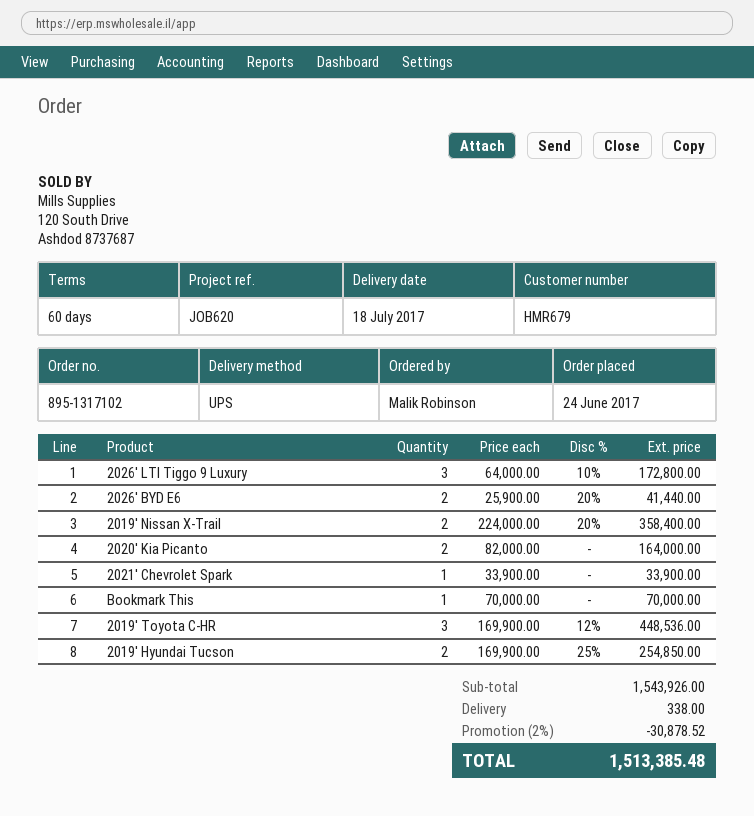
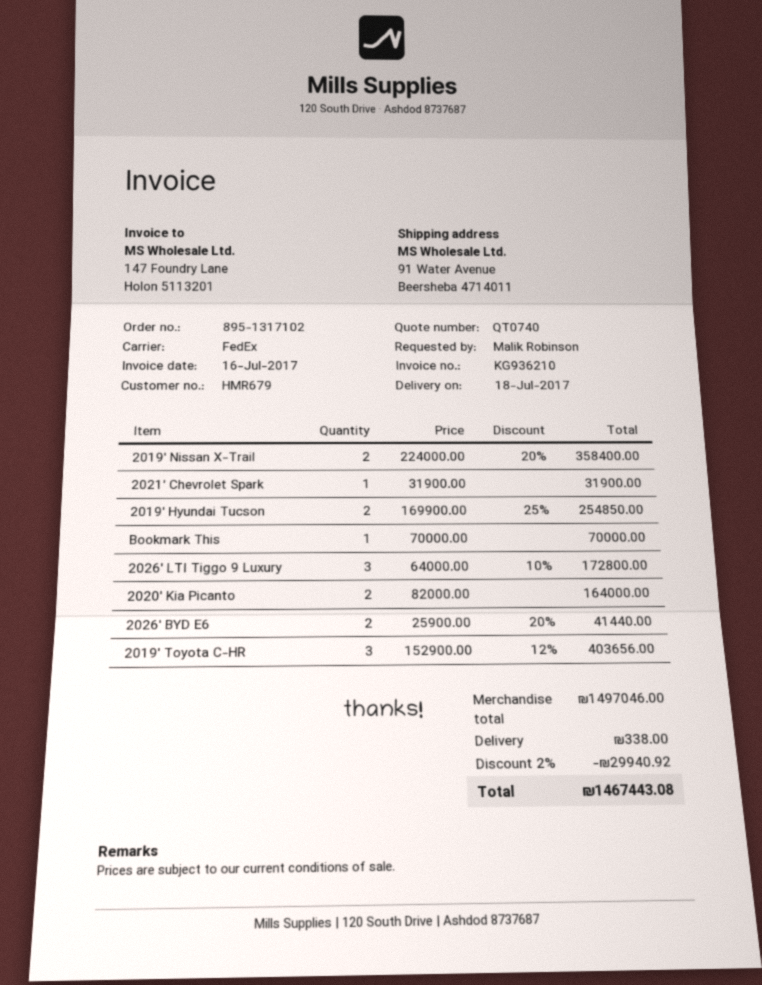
shipping method: UPS -> FedEx
2021' Chevrolet Spark: 1 x 33900.00 = 33900.00 -> 1 x 31900.00 = 31900.00
2019' Toyota C-HR: 3 x 169900.00 - 12% = 448536.00 -> 3 x 152900.00 - 12% = 403656.00
subtotal: 1543926.00 -> 1497046.00
discount: 2% = 30878.52 -> 2% = 29940.92
total: 1513385.48 -> 1467443.08

